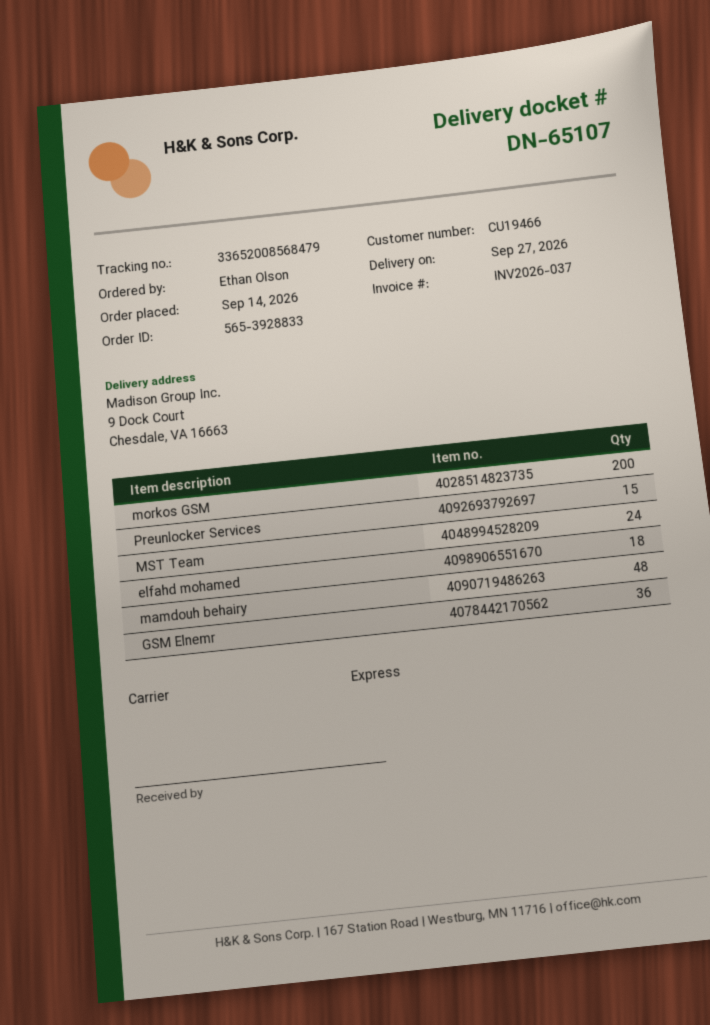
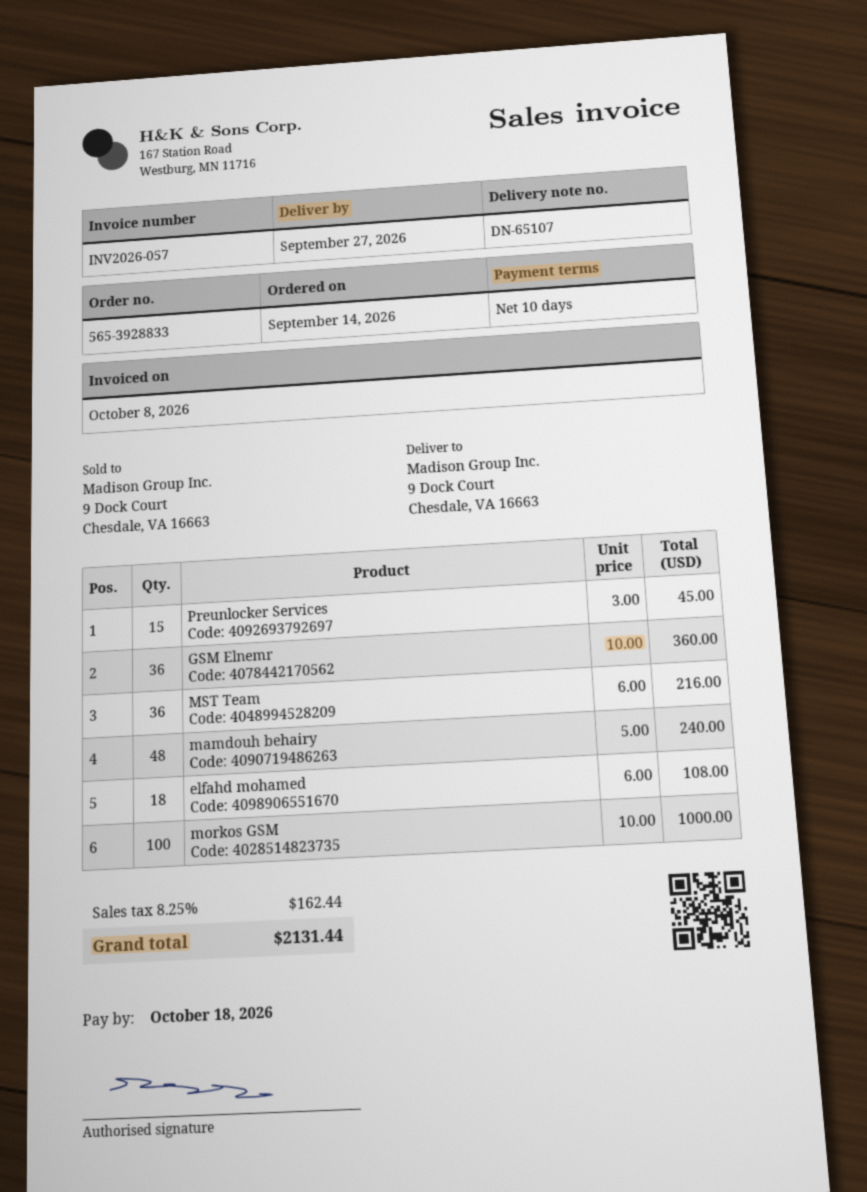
invoice number: INV2026-037 -> INV2026-057
morkos GSM: 200 -> 100
MST Team: 24 -> 36

